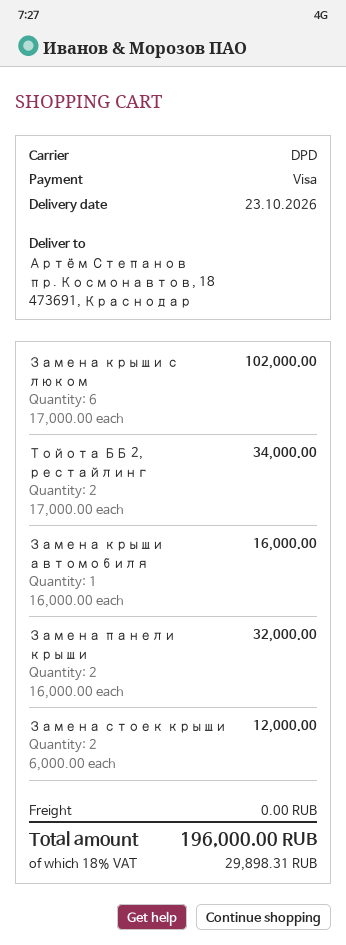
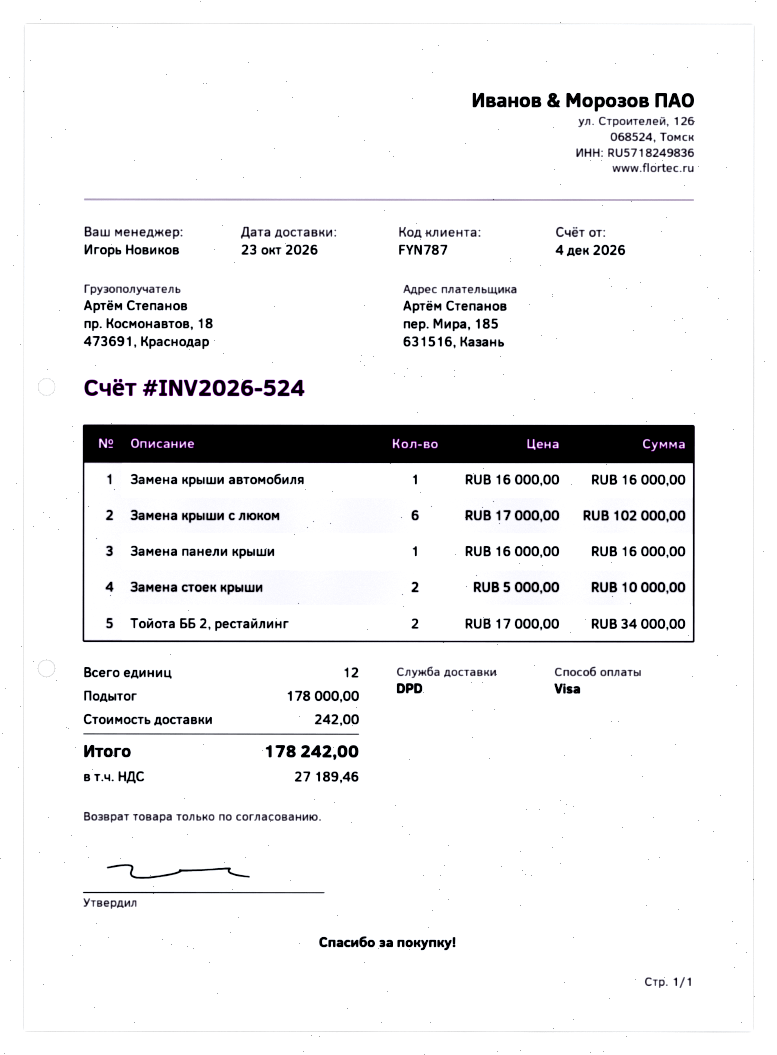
Замена панели крыши: 2 x 16000.00 = 32000.00 -> 1 x 16000.00 = 16000.00
Замена стоек крыши: 2 x 6000.00 = 12000.00 -> 2 x 5000.00 = 10000.00
shipping: 0.00 -> 242.00
tax: 29898.31 -> 27189.46
total: 196000.00 -> 178242.00

